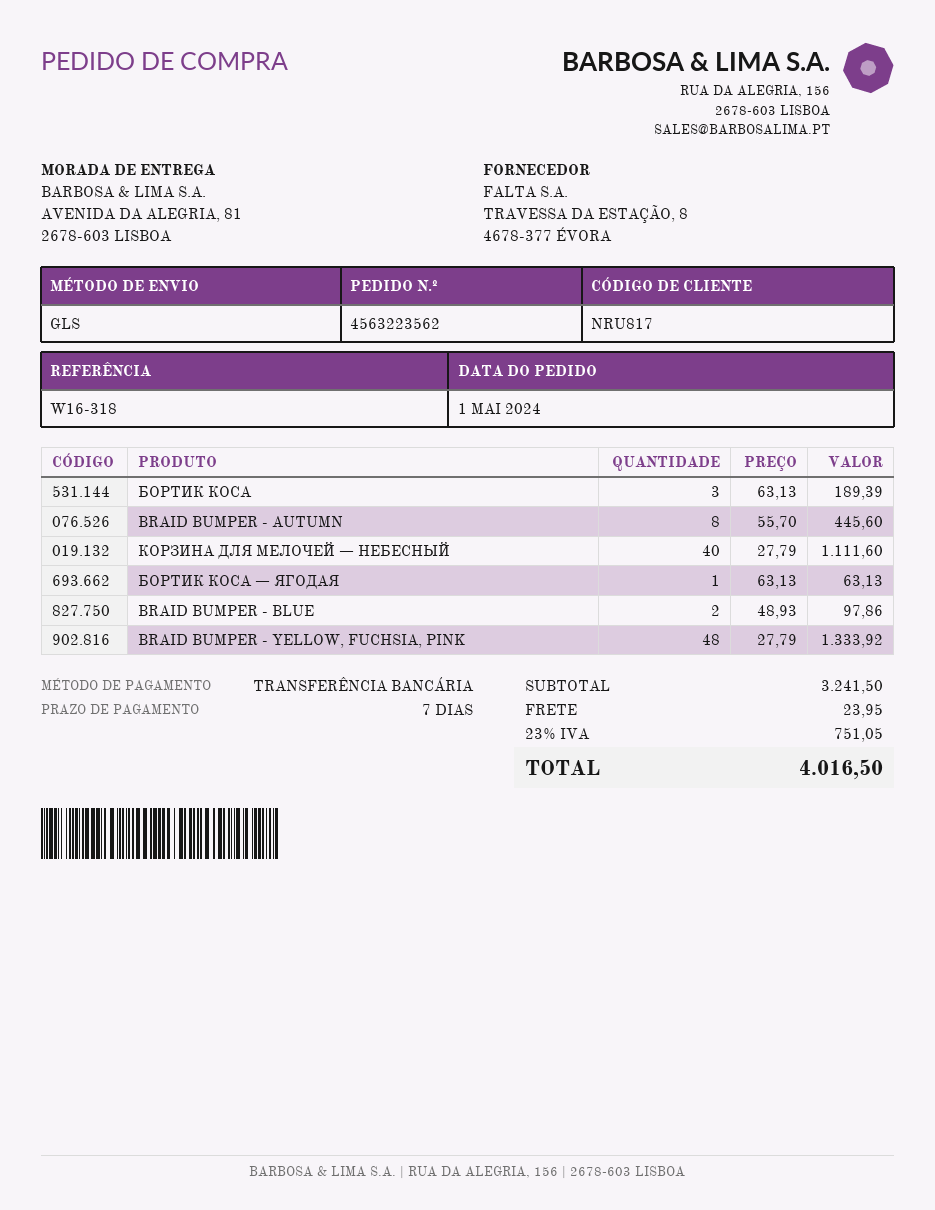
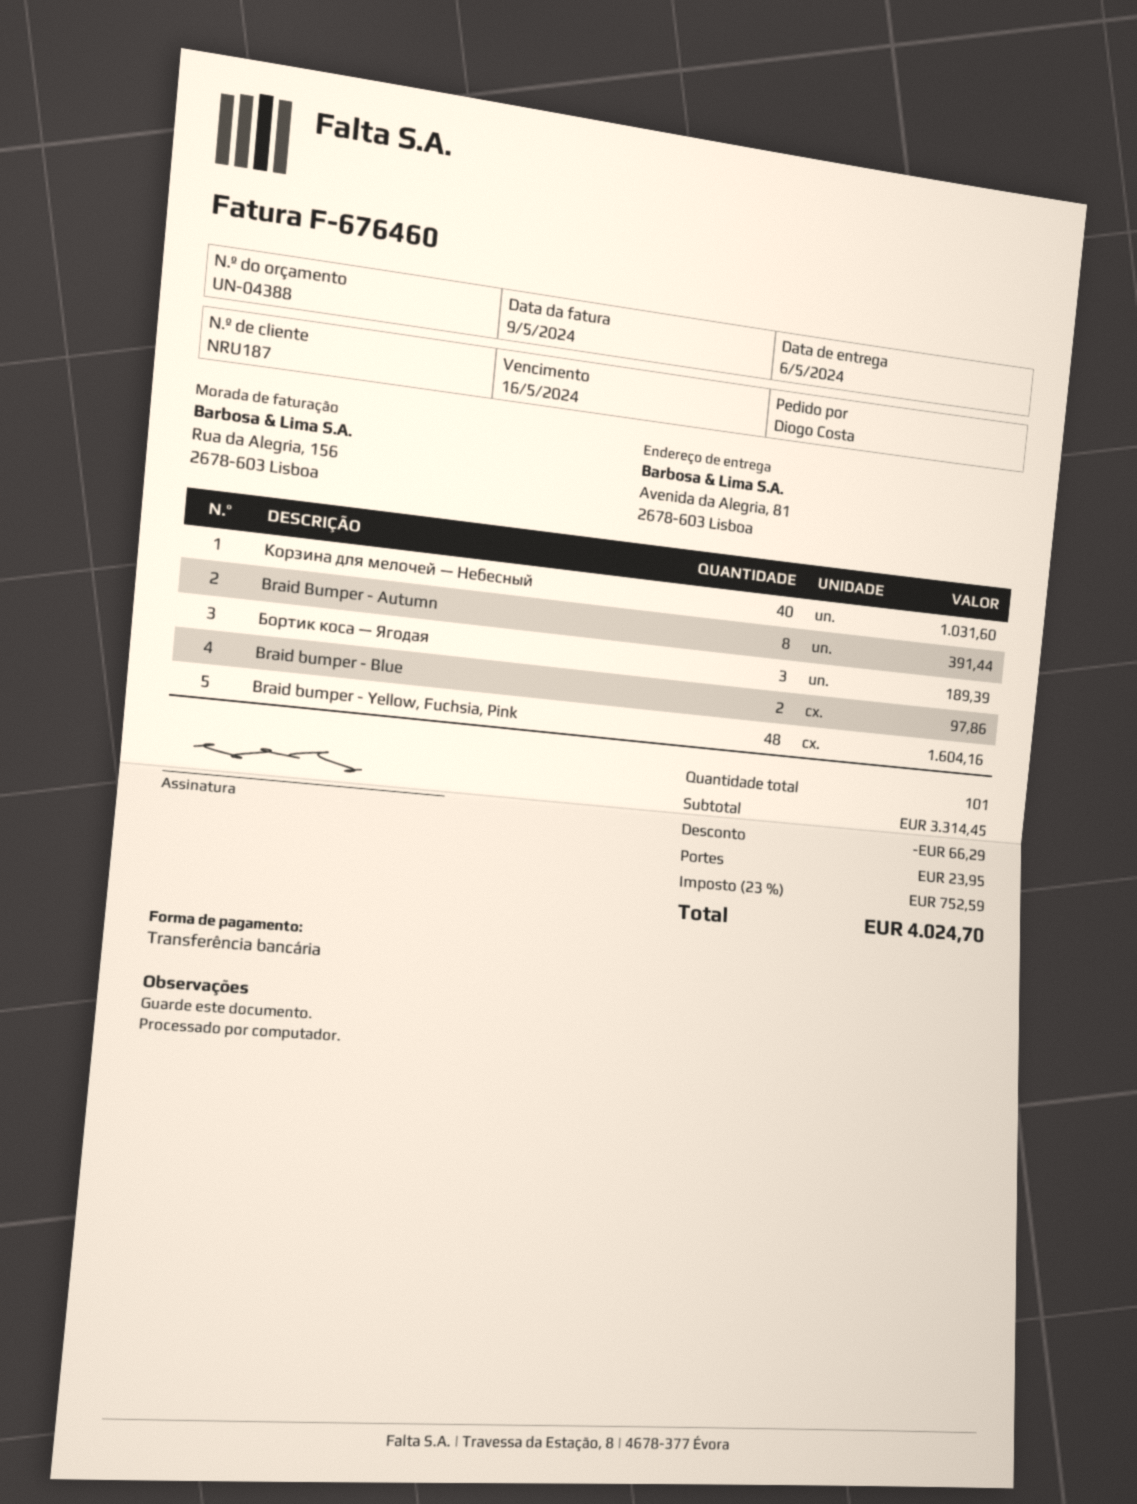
customer number: NRU817 -> NRU187
БОРТИК КОСА: 3 for 189.39 -> none
BRAID BUMPER - AUTUMN: 8 for 445.60 -> 8 for 391.44
КОРЗИНА ДЛЯ МЕЛОЧЕЙ — НЕБЕСНЫЙ: 40 for 1111.60 -> 40 for 1031.60
БОРТИК КОСА — ЯГОДАЯ: 1 for 63.13 -> 3 for 189.39
BRAID BUMPER - YELLOW, FUCHSIA, PINK: 48 for 1333.92 -> 48 for 1604.16
subtotal: 3241.50 -> 3314.45
discount: none -> 66.29
tax: 23% = 751.05 -> 23% = 752.59
total: 4016.50 -> 4024.70

